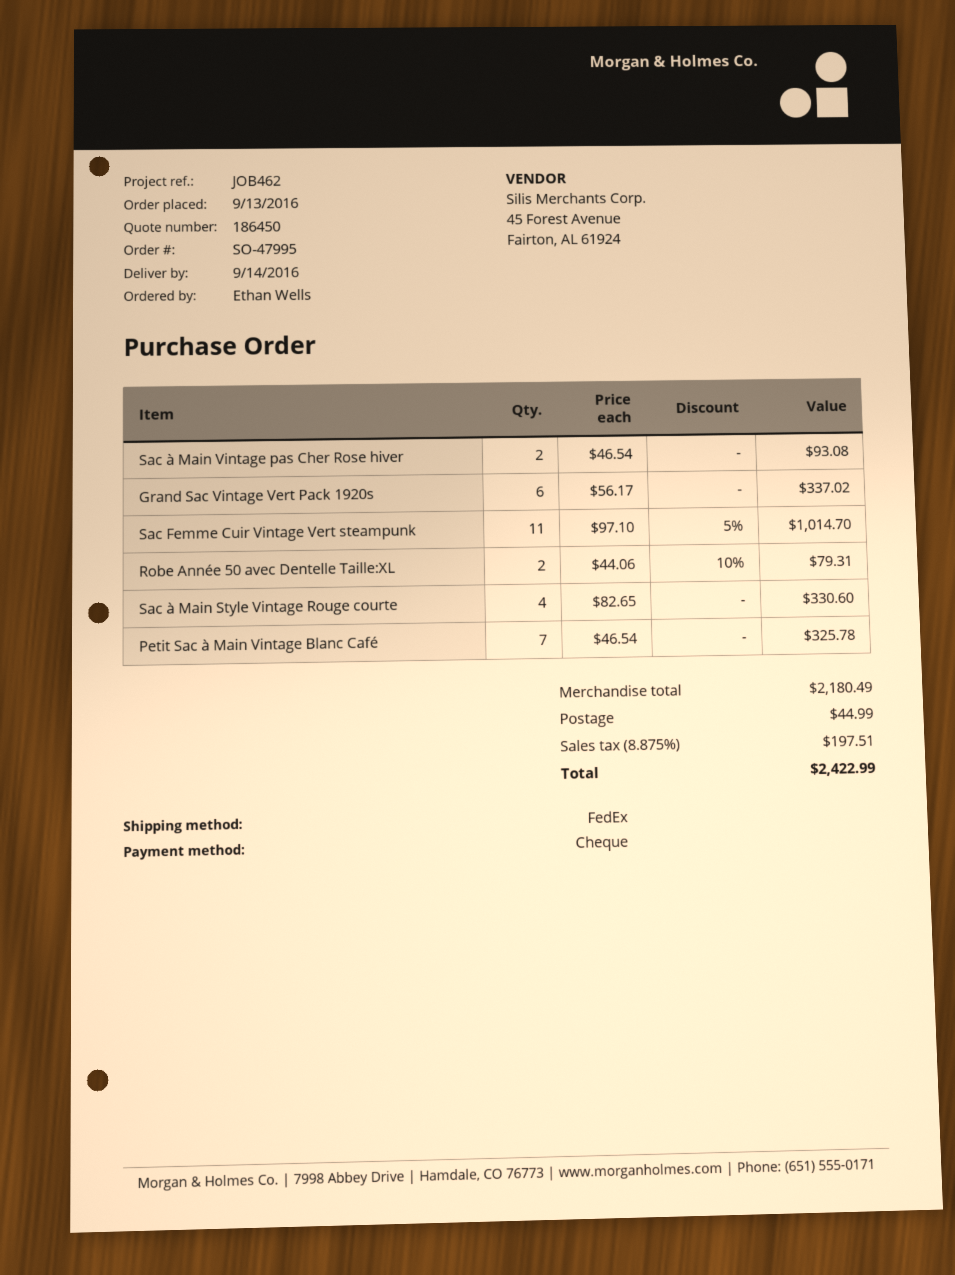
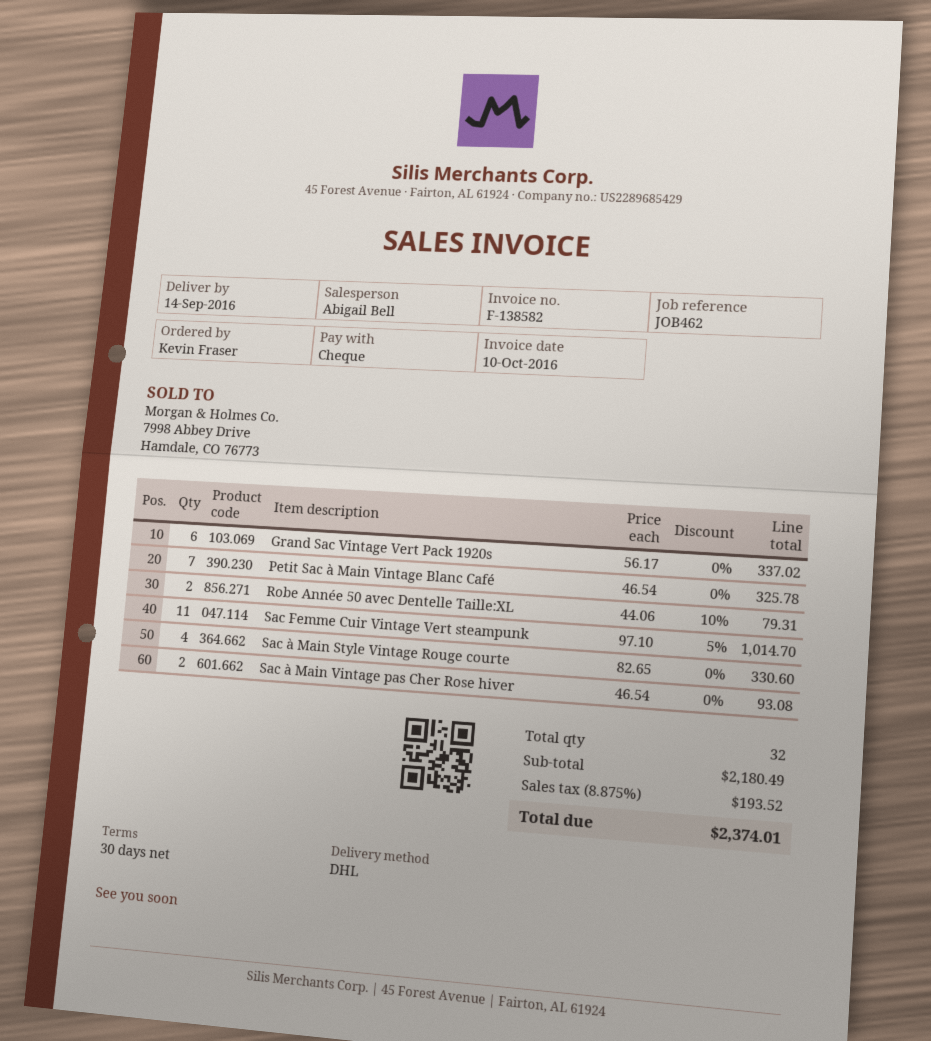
ordered by: Ethan Wells -> Kevin Fraser
shipping method: FedEx -> DHL
shipping: 44.99 -> none
tax: 8.875% = 197.51 -> 8.875% = 193.52
total: 2422.99 -> 2374.01

